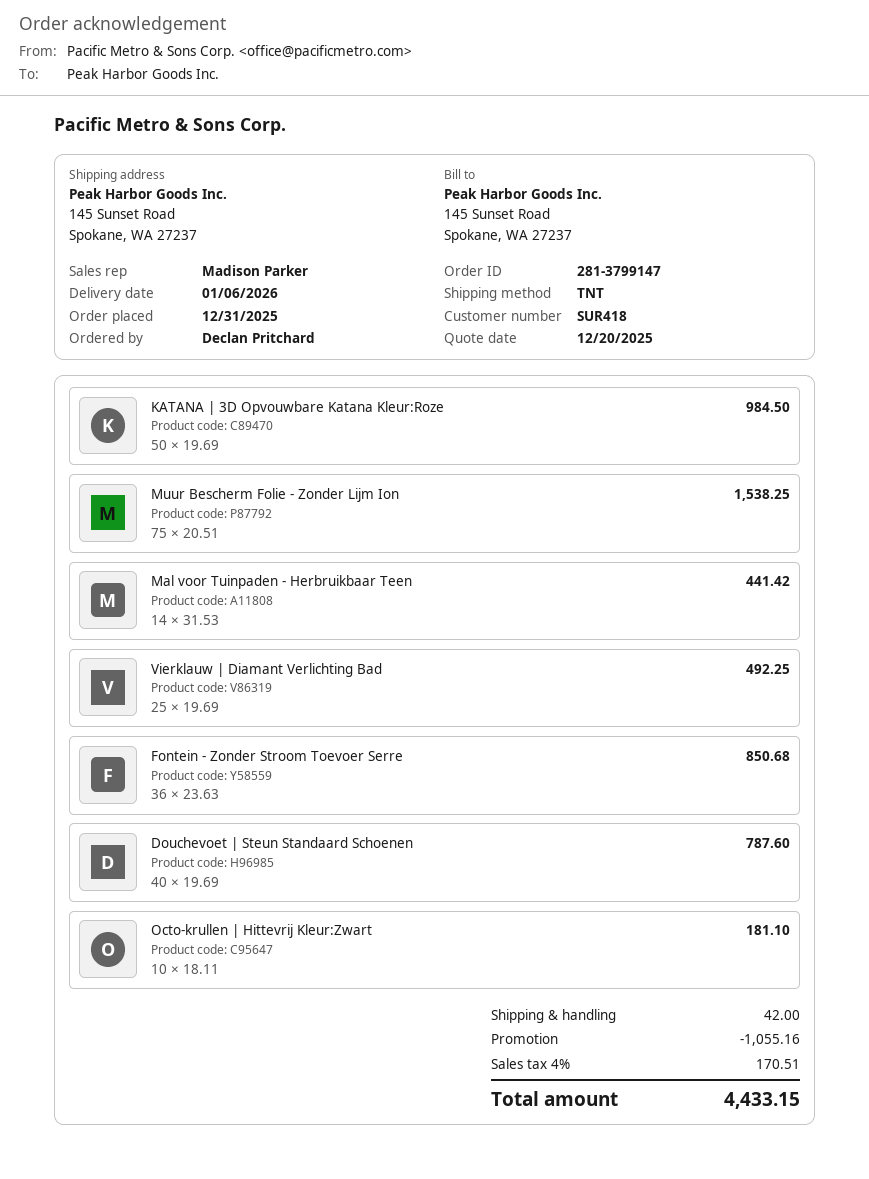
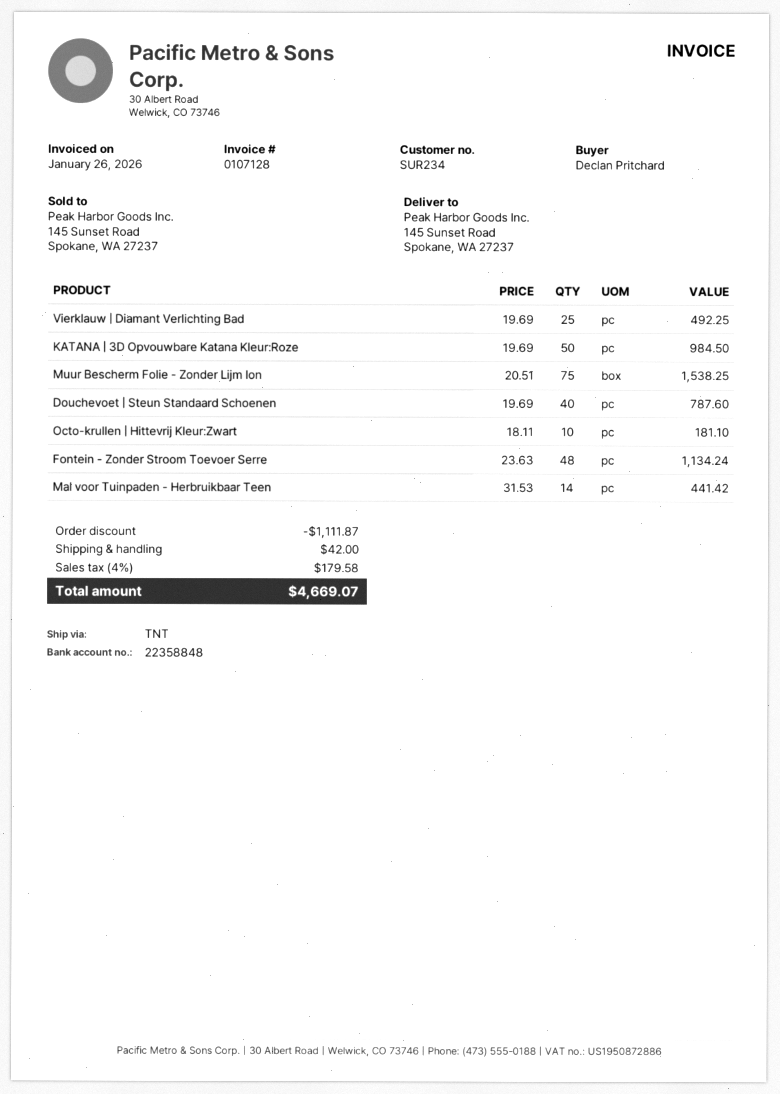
customer number: SUR418 -> SUR234
Fontein - Zonder Stroom Toevoer Serre: 36 x 23.63 = 850.68 -> 48 x 23.63 = 1134.24
discount: 1055.16 -> 1111.87
tax: 4% = 170.51 -> 4% = 179.58
total: 4433.15 -> 4669.07

